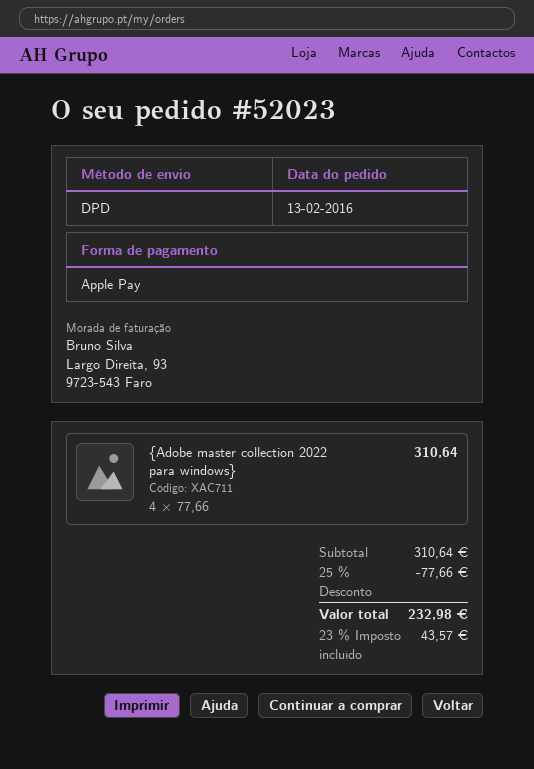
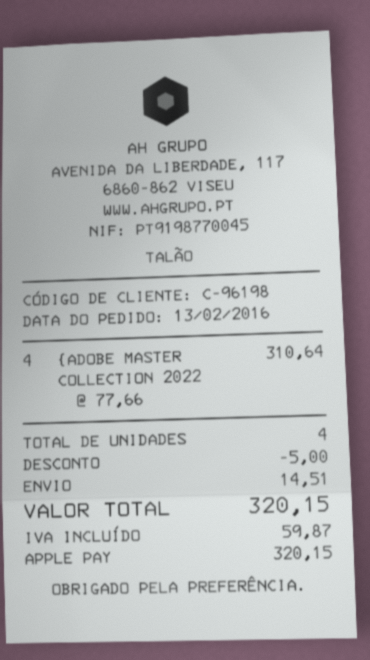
discount: 77.66 -> 5.00
shipping: none -> 14.51
tax: 43.57 -> 59.87
total: 232.98 -> 320.15

